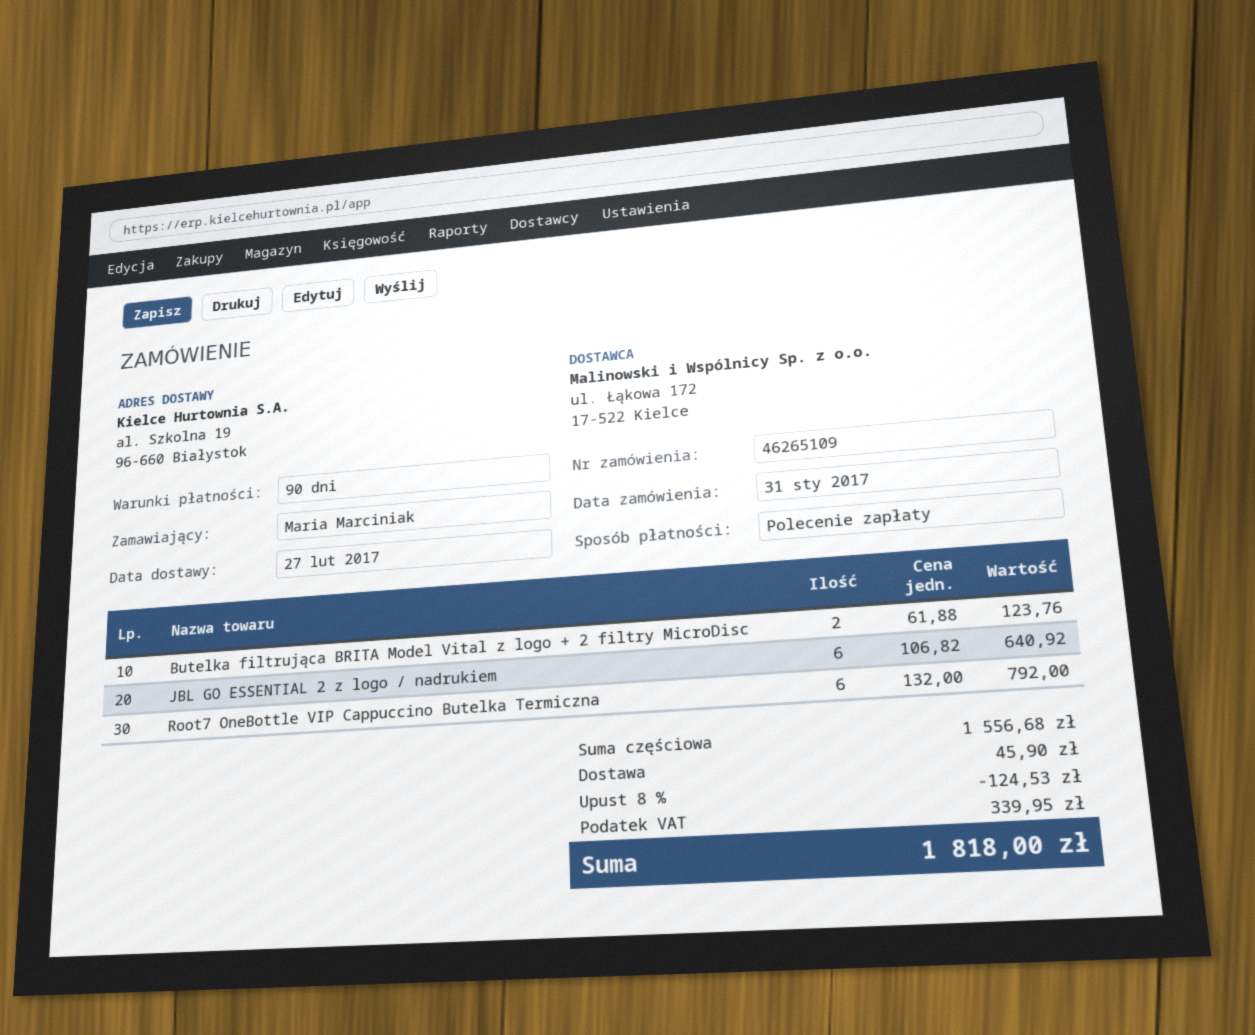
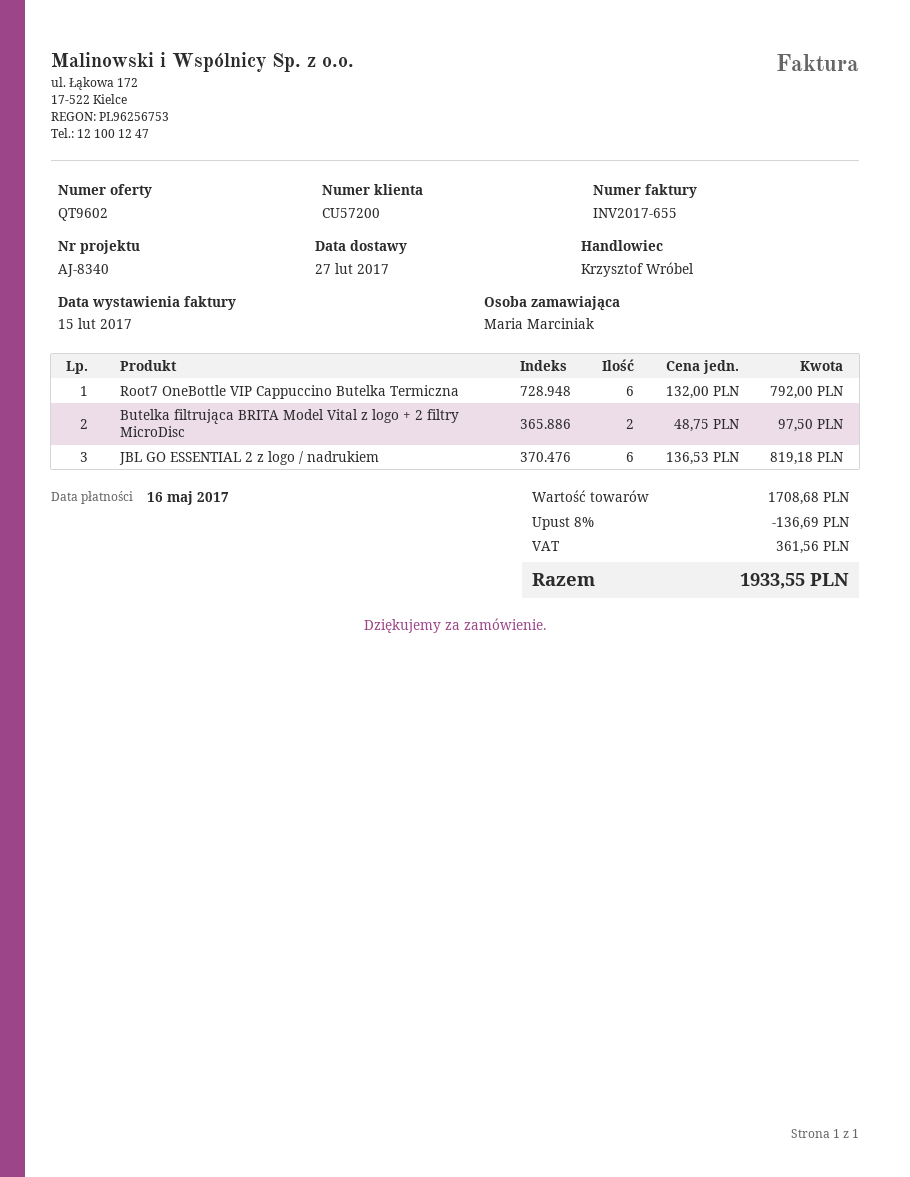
Butelka filtrująca BRITA Model Vital z logo + 2 filtry MicroDisc: 2 x 61.88 = 123.76 -> 2 x 48.75 = 97.50
JBL GO ESSENTIAL 2 z logo / nadrukiem: 6 x 106.82 = 640.92 -> 6 x 136.53 = 819.18
subtotal: 1556.68 -> 1708.68
discount: 8% = 124.53 -> 8% = 136.69
shipping: 45.90 -> none
tax: 339.95 -> 361.56
total: 1818.00 -> 1933.55

